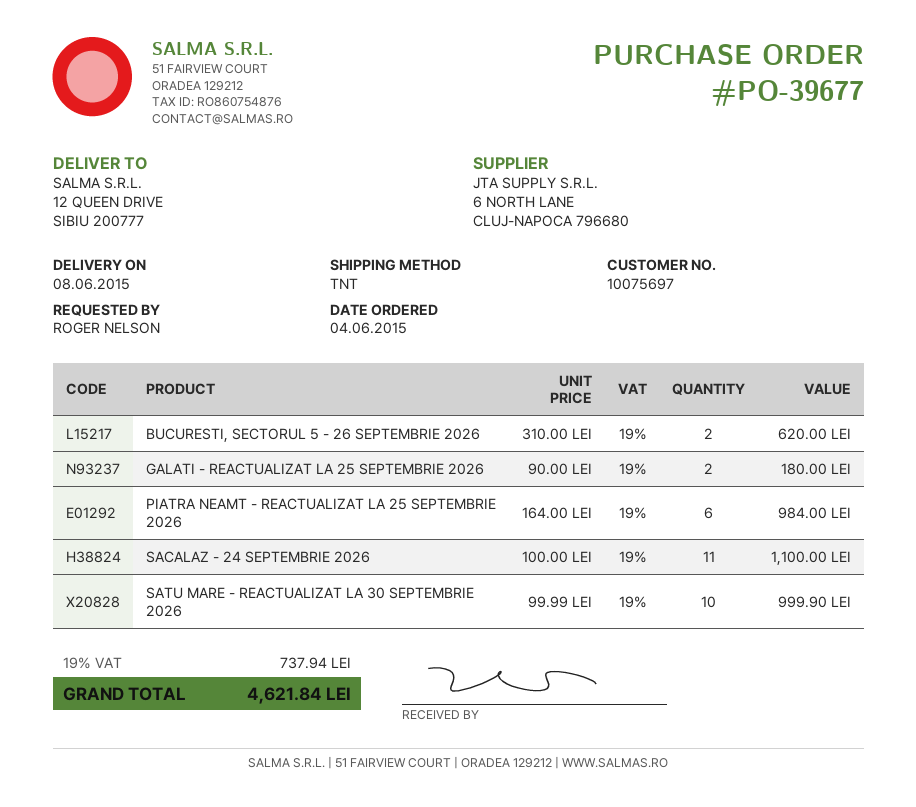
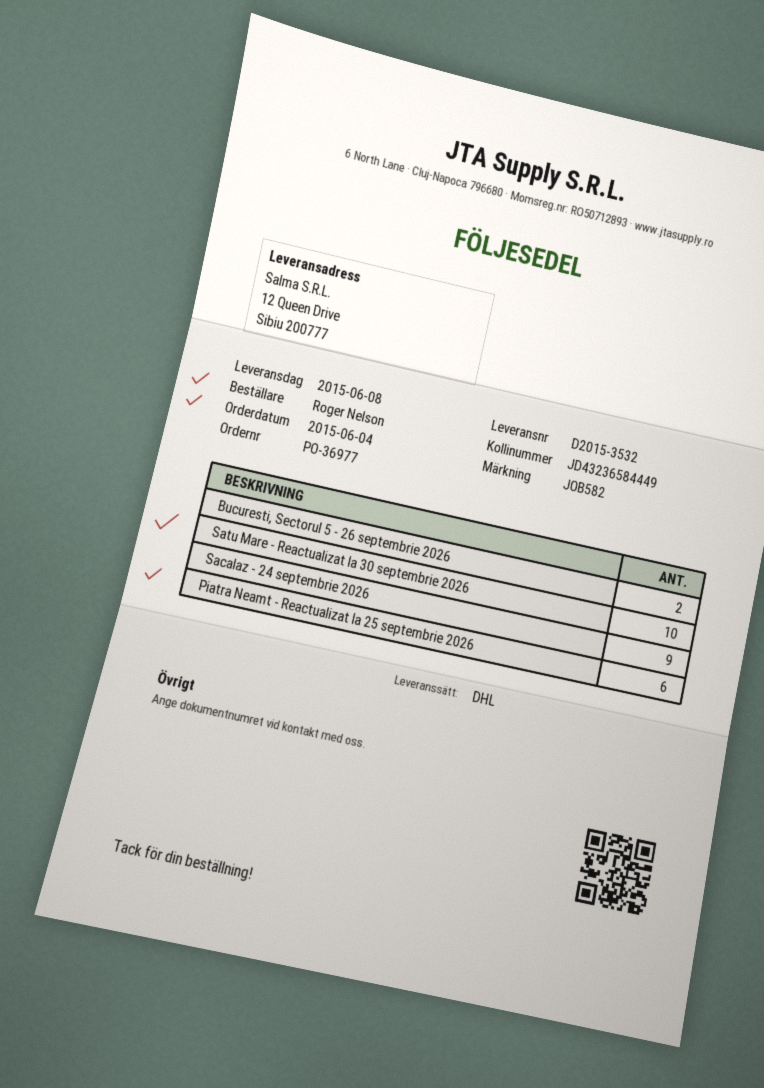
order number: PO-39677 -> PO-36977
shipping method: TNT -> DHL
GALATI - REACTUALIZAT LA 25 SEPTEMBRIE 2026: 2 -> none
SACALAZ - 24 SEPTEMBRIE 2026: 11 -> 9

